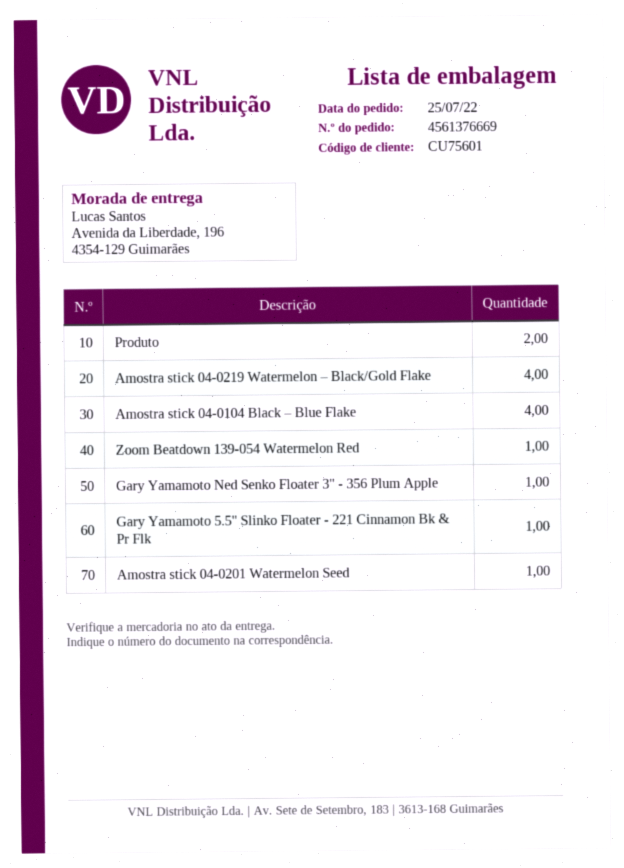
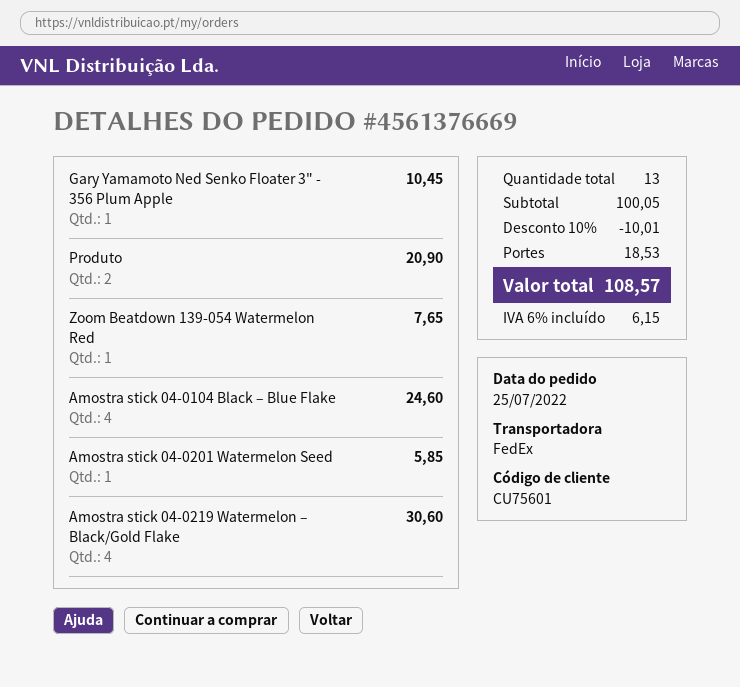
Gary Yamamoto 5.5" Slinko Floater - 221 Cinnamon Bk & Pr Flk: 1 -> none

